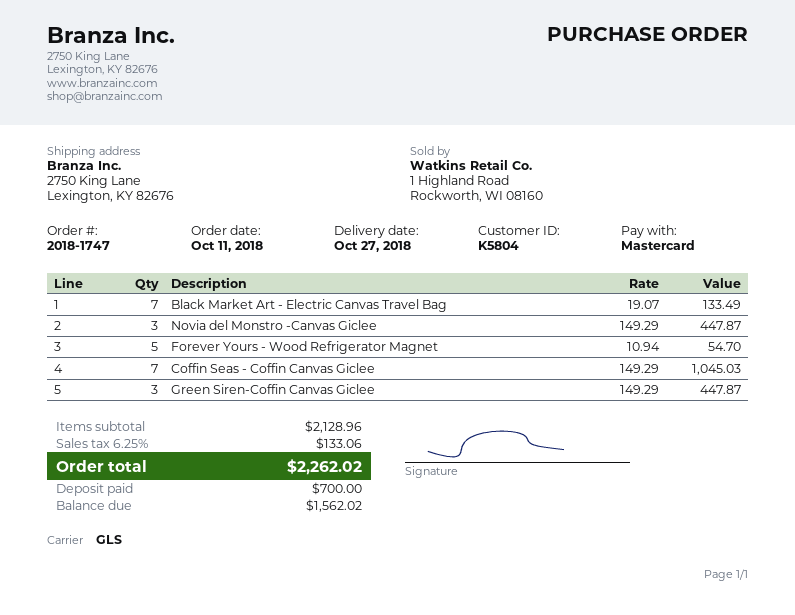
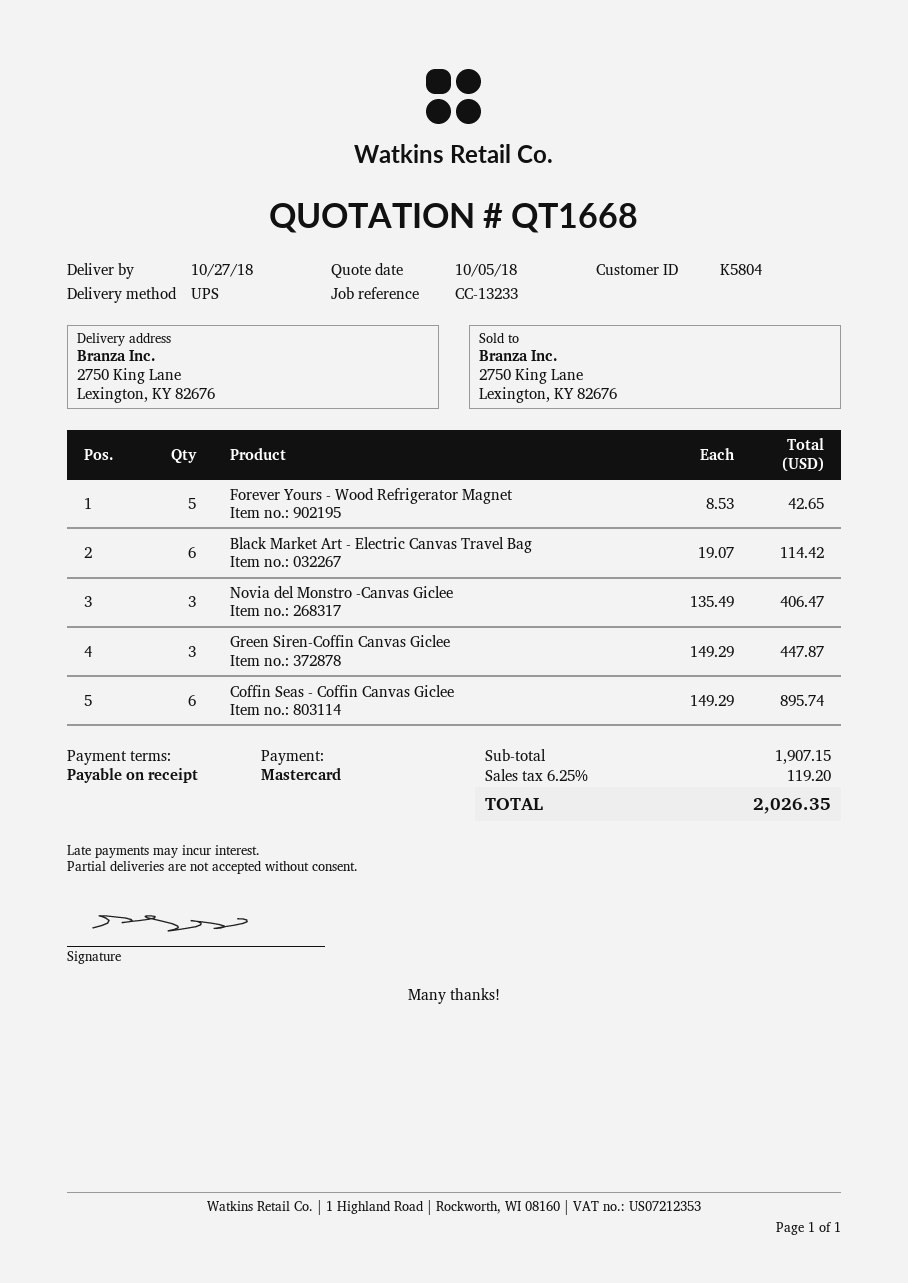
shipping method: GLS -> UPS
Black Market Art - Electric Canvas Travel Bag: 7 x 19.07 = 133.49 -> 6 x 19.07 = 114.42
Novia del Monstro -Canvas Giclee: 3 x 149.29 = 447.87 -> 3 x 135.49 = 406.47
Forever Yours - Wood Refrigerator Magnet: 5 x 10.94 = 54.70 -> 5 x 8.53 = 42.65
Coffin Seas - Coffin Canvas Giclee: 7 x 149.29 = 1045.03 -> 6 x 149.29 = 895.74
subtotal: 2128.96 -> 1907.15
tax: 6.25% = 133.06 -> 6.25% = 119.20
total: 2262.02 -> 2026.35

